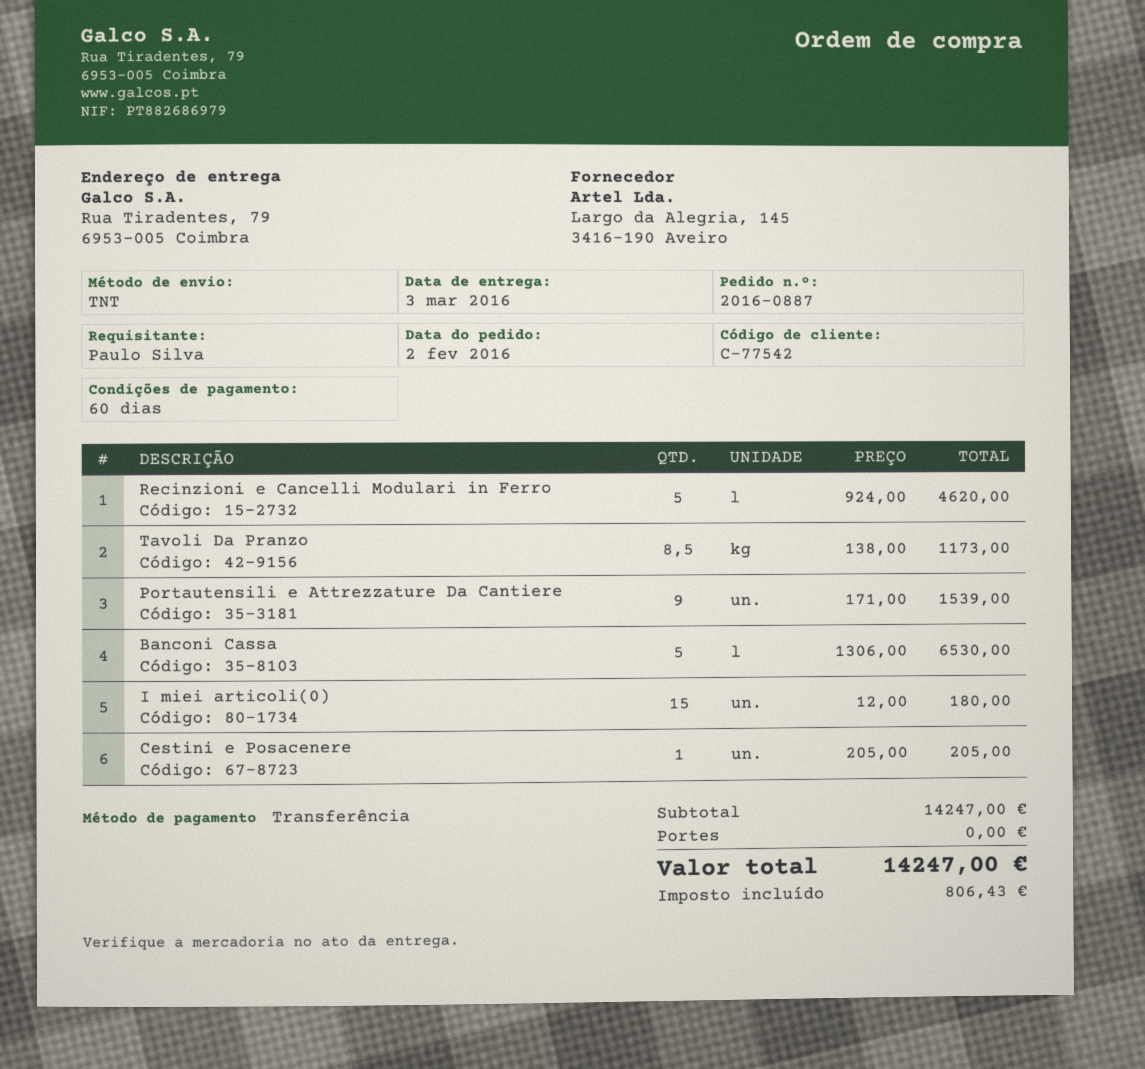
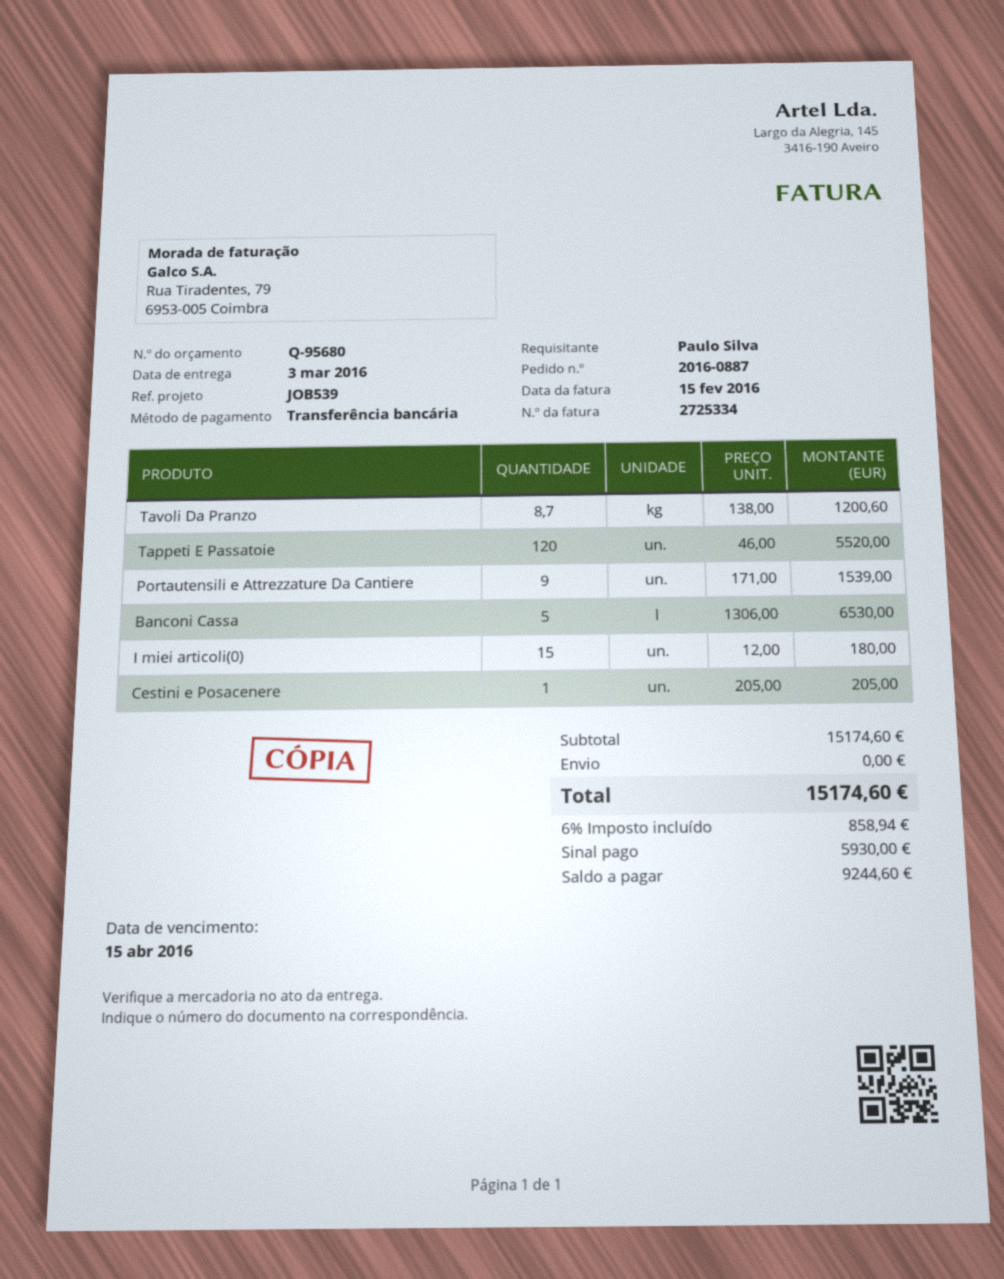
Recinzioni e Cancelli Modulari in Ferro: 5 x 924.00 = 4620.00 -> none
Tavoli Da Pranzo: 8.5 x 138.00 = 1173.00 -> 8.7 x 138.00 = 1200.60
Tappeti E Passatoie: none -> 120 x 46.00 = 5520.00
subtotal: 14247.00 -> 15174.60
tax: 806.43 -> 858.94
total: 14247.00 -> 15174.60

